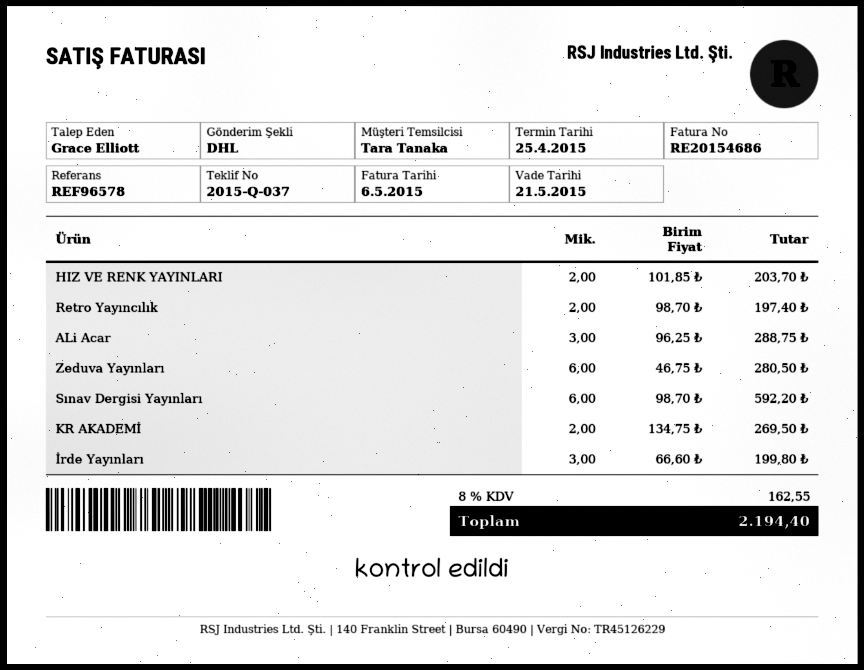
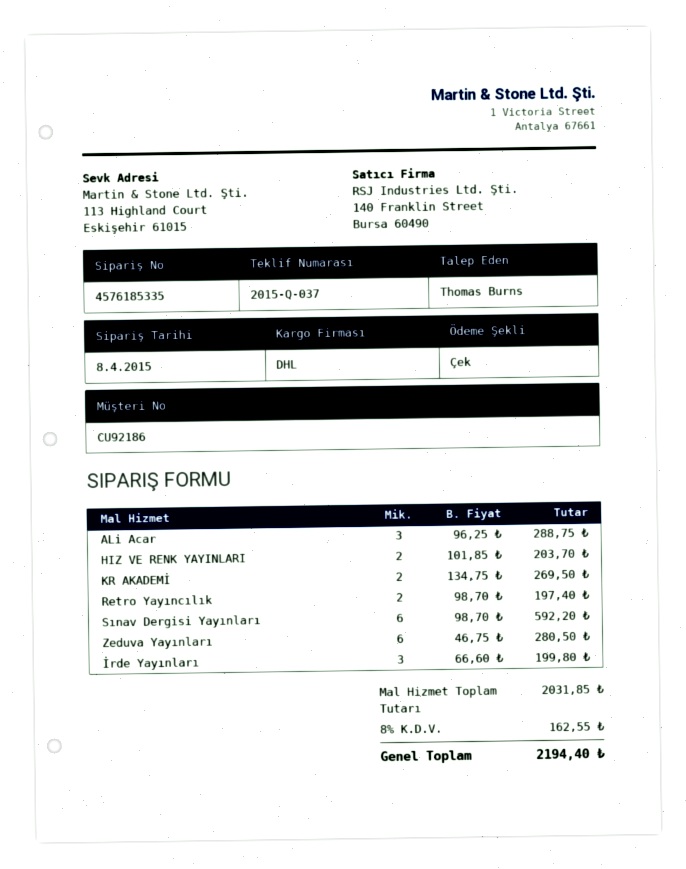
ordered by: Grace Elliott -> Thomas Burns

